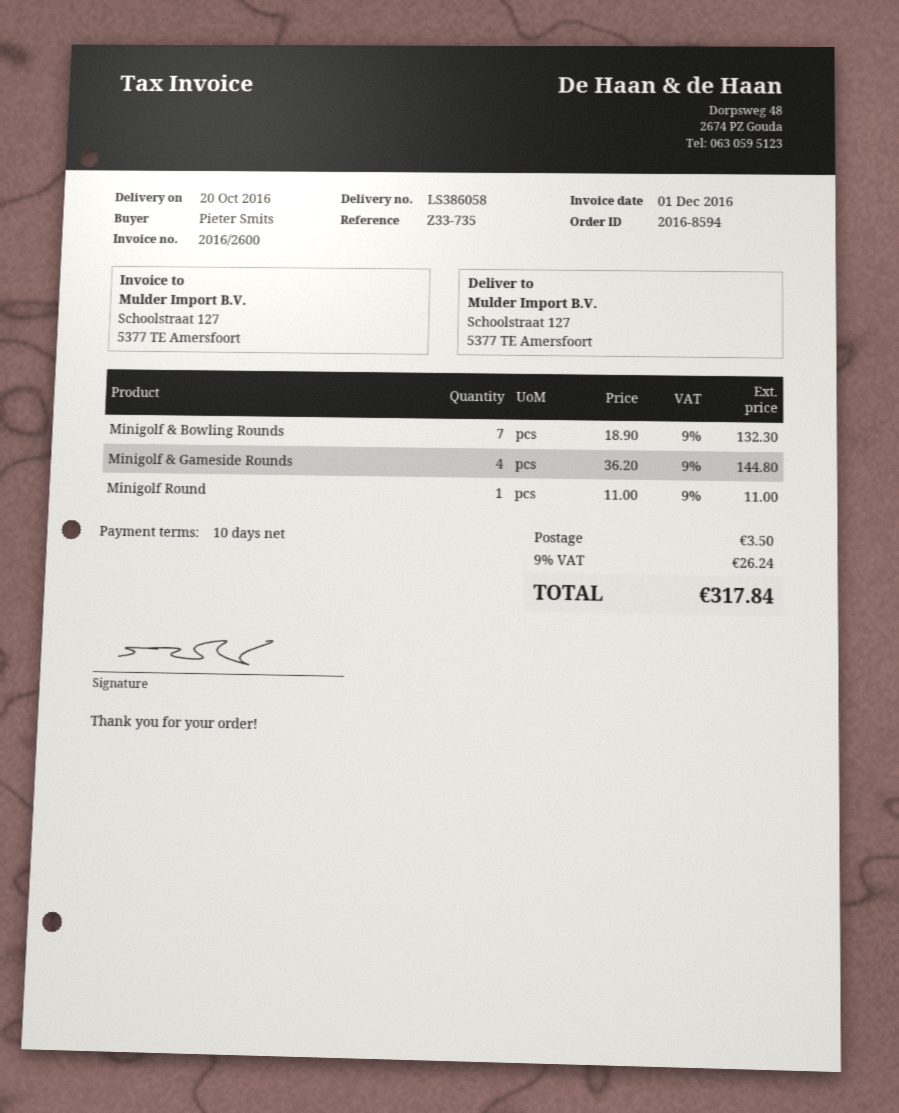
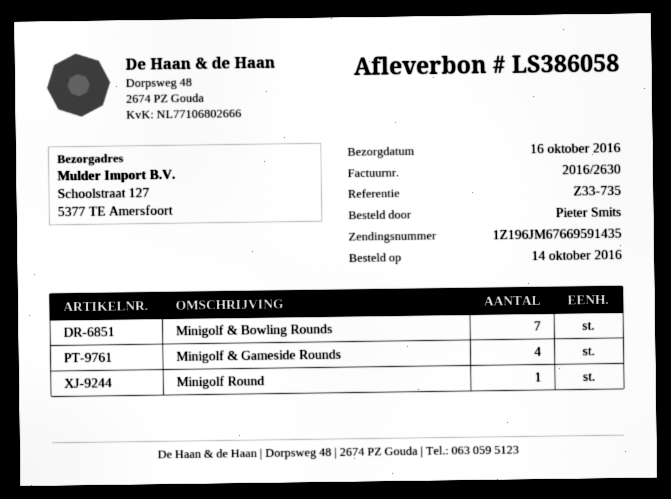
delivery date: 2016-10-20 -> 2016-10-16
invoice number: 2016/2600 -> 2016/2630

